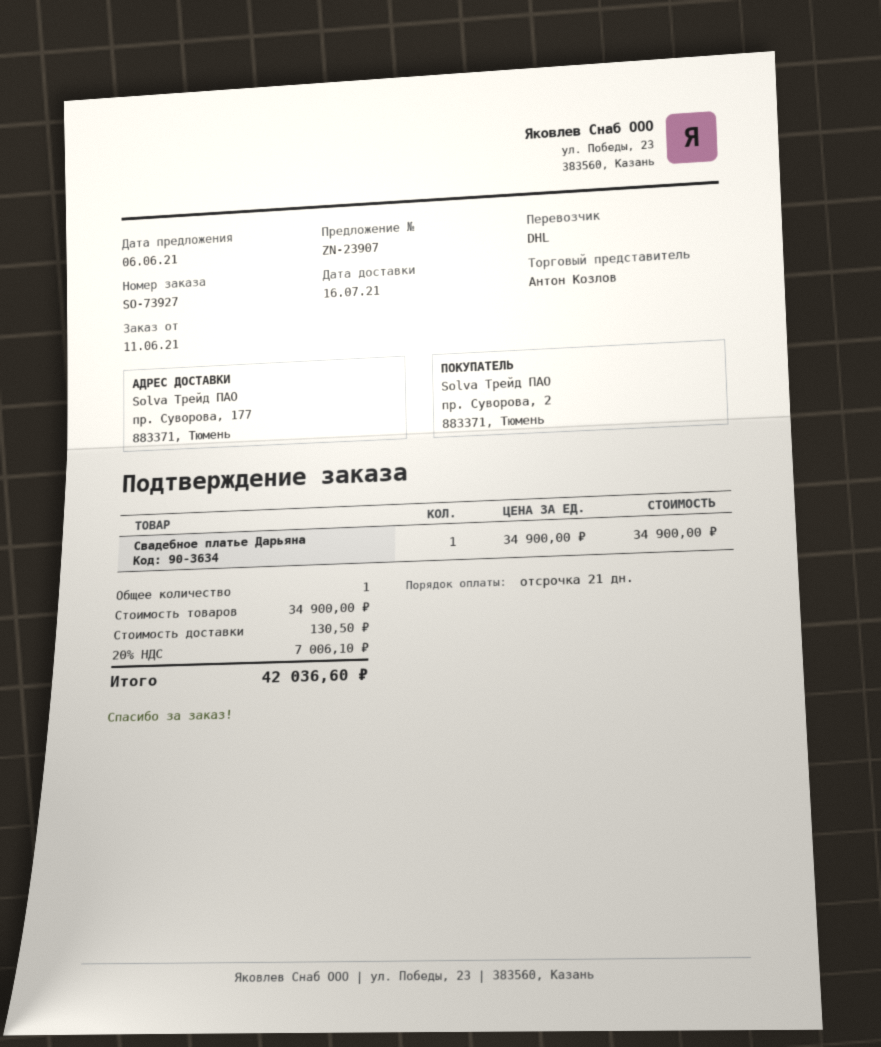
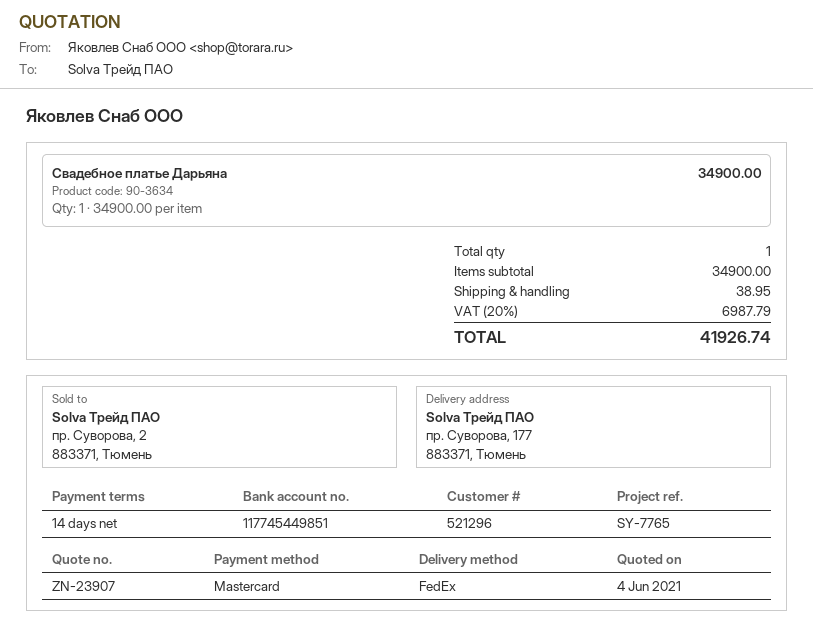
quote date: 2021-06-06 -> 2021-06-04
payment terms: 21 days -> 14 days
shipping method: DHL -> FedEx
shipping: 130.50 -> 38.95
tax: 20% = 7006.10 -> 20% = 6987.79
total: 42036.60 -> 41926.74

